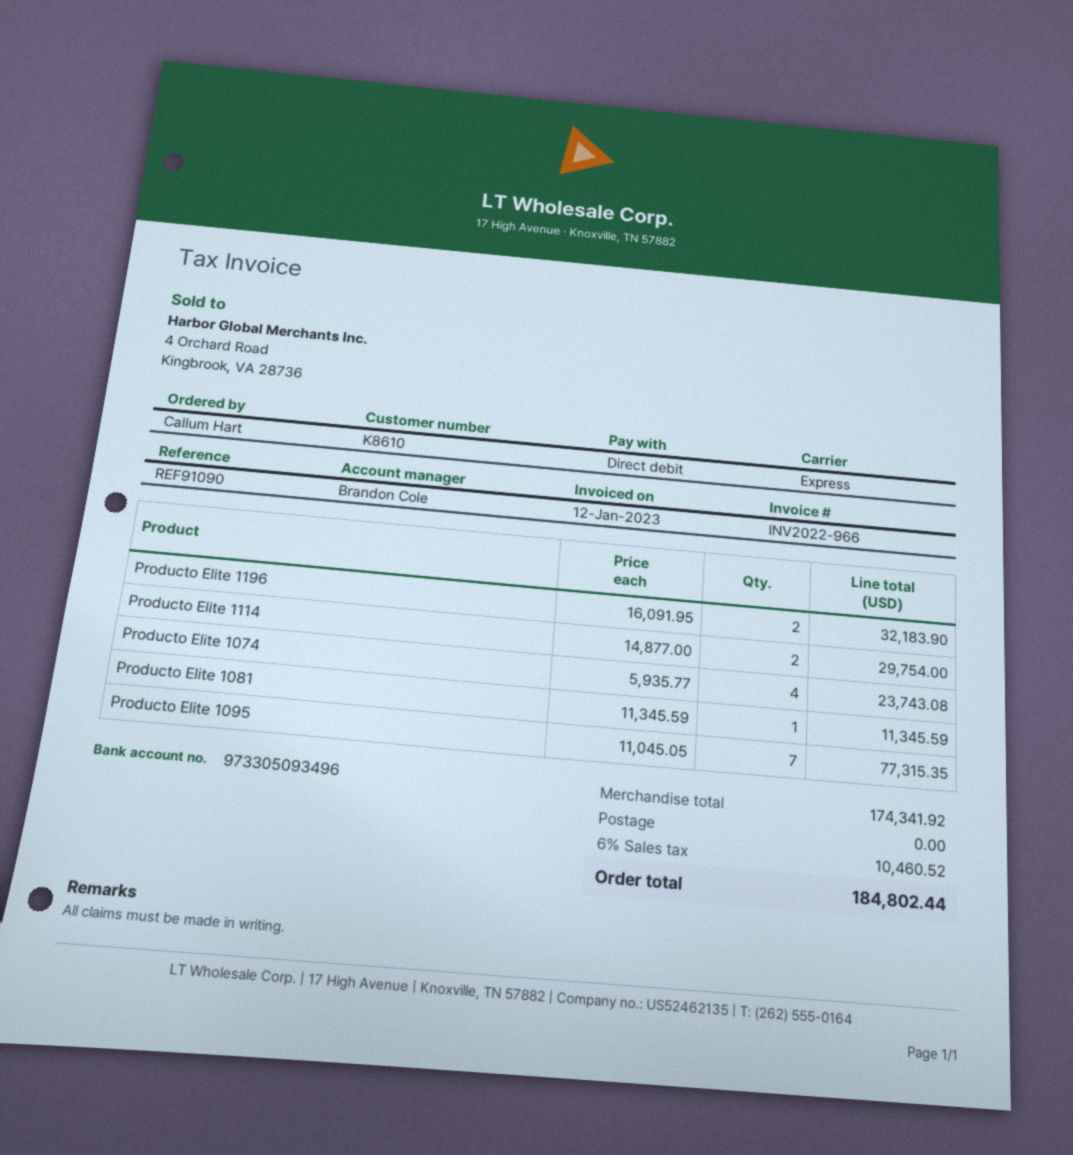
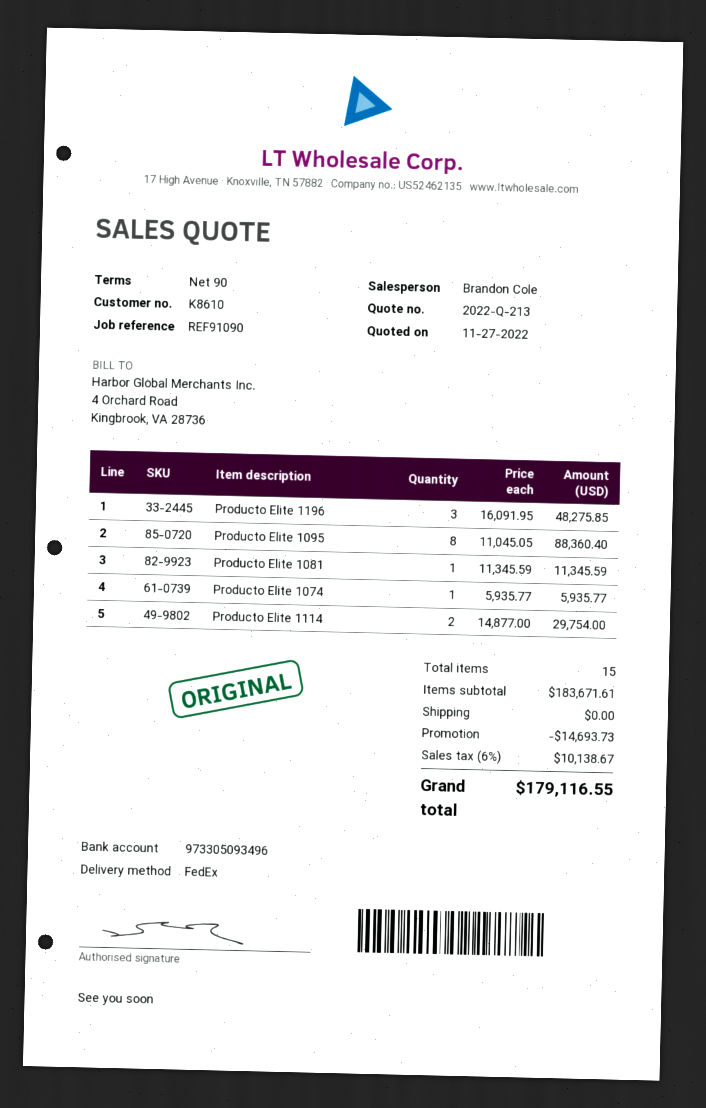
shipping method: express -> FedEx
Producto Elite 1196: 2 x 16091.95 = 32183.90 -> 3 x 16091.95 = 48275.85
Producto Elite 1074: 4 x 5935.77 = 23743.08 -> 1 x 5935.77 = 5935.77
Producto Elite 1095: 7 x 11045.05 = 77315.35 -> 8 x 11045.05 = 88360.40
subtotal: 174341.92 -> 183671.61
discount: none -> 14693.73
tax: 6% = 10460.52 -> 6% = 10138.67
total: 184802.44 -> 179116.55

